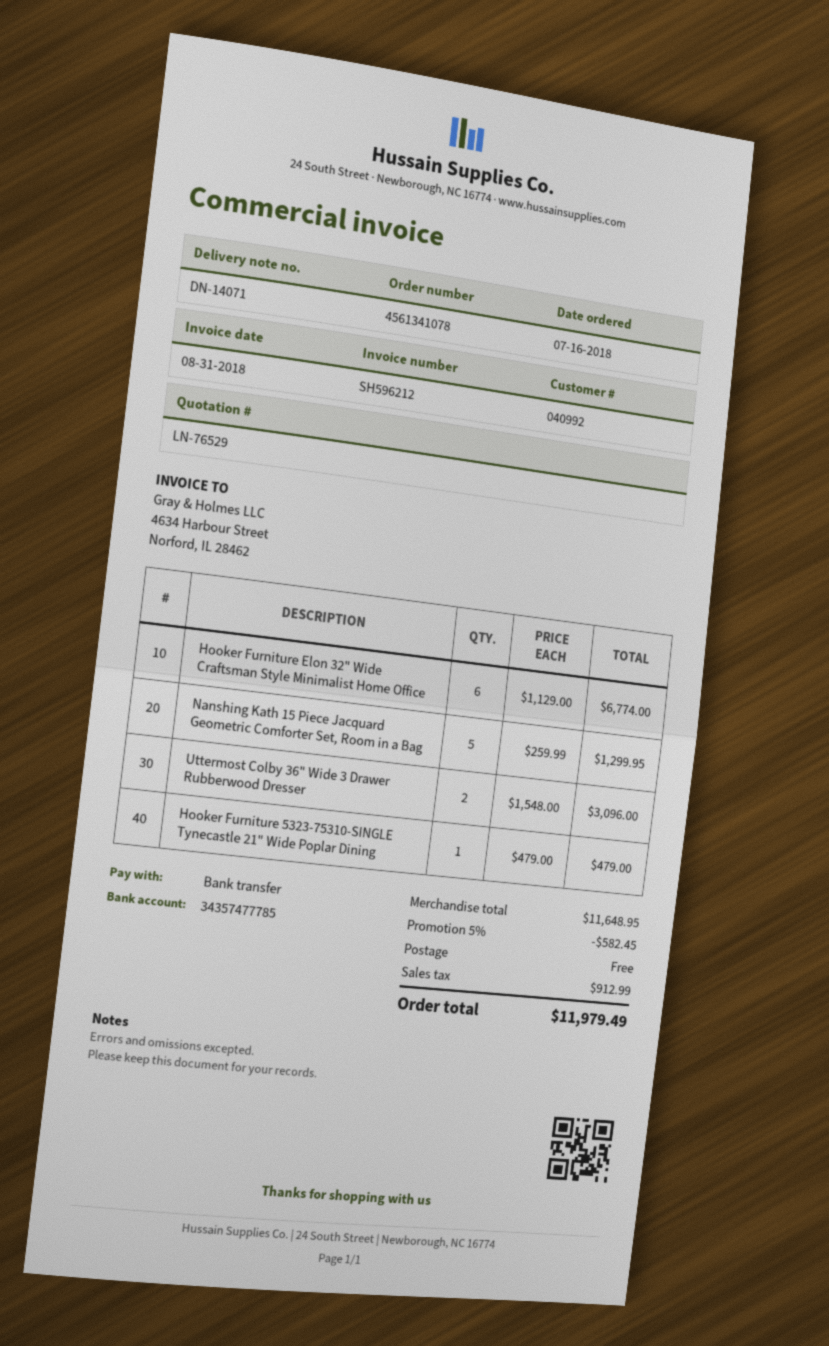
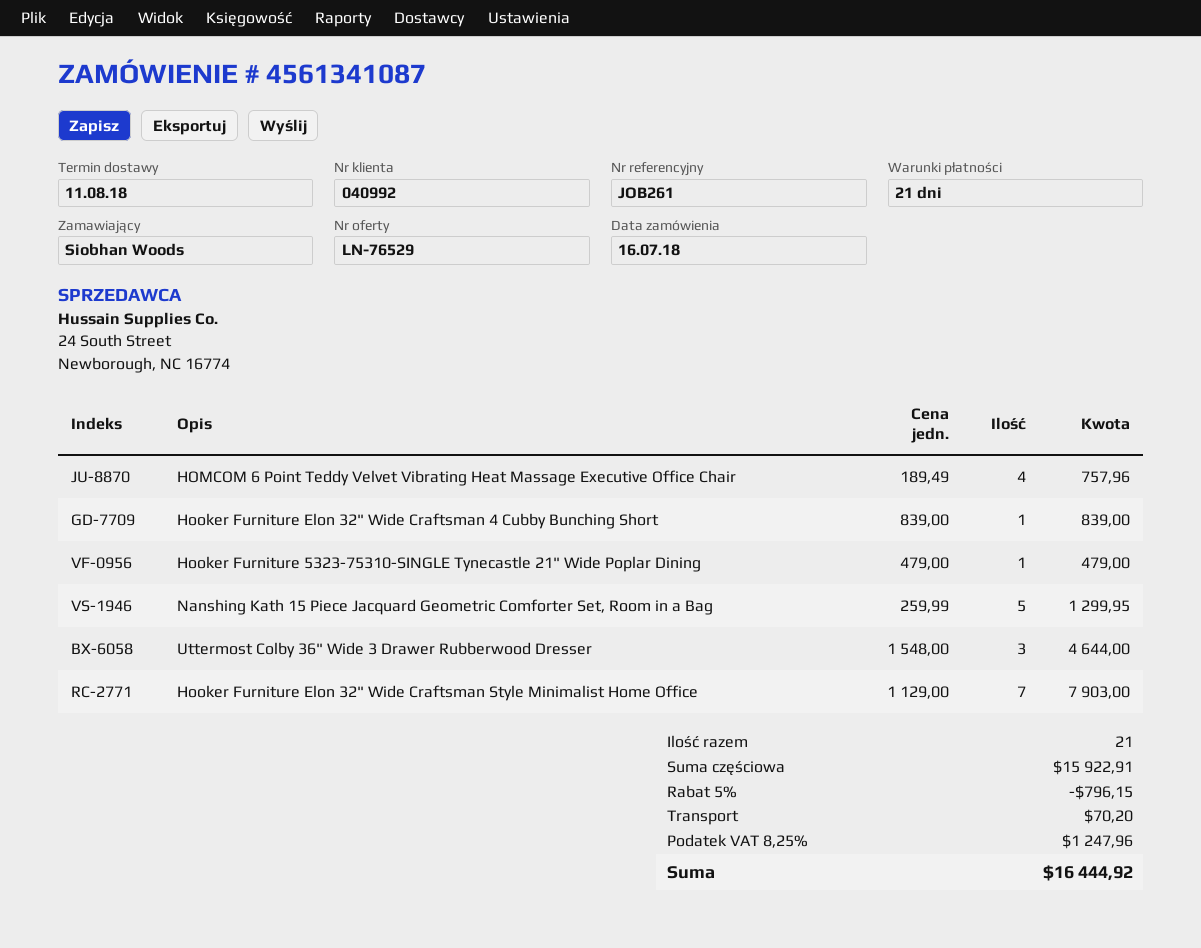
order number: 4561341078 -> 4561341087
Hooker Furniture Elon 32" Wide Craftsman Style Minimalist Home Office: 6 x 1129.00 = 6774.00 -> 7 x 1129.00 = 7903.00
Uttermost Colby 36" Wide 3 Drawer Rubberwood Dresser: 2 x 1548.00 = 3096.00 -> 3 x 1548.00 = 4644.00
HOMCOM 6 Point Teddy Velvet Vibrating Heat Massage Executive Office Chair: none -> 4 x 189.49 = 757.96
Hooker Furniture Elon 32" Wide Craftsman 4 Cubby Bunching Short: none -> 1 x 839.00 = 839.00
subtotal: 11648.95 -> 15922.91
discount: 5% = 582.45 -> 5% = 796.15
shipping: 0.00 -> 70.20
tax: 912.99 -> 1247.96
total: 11979.49 -> 16444.92

